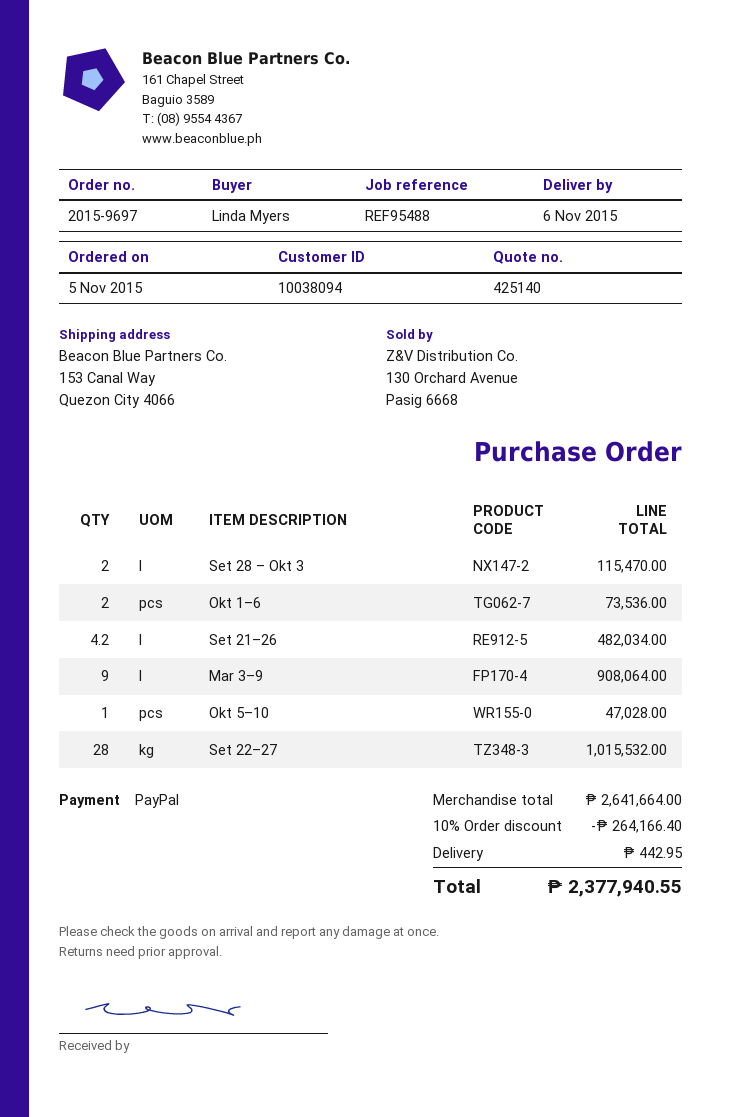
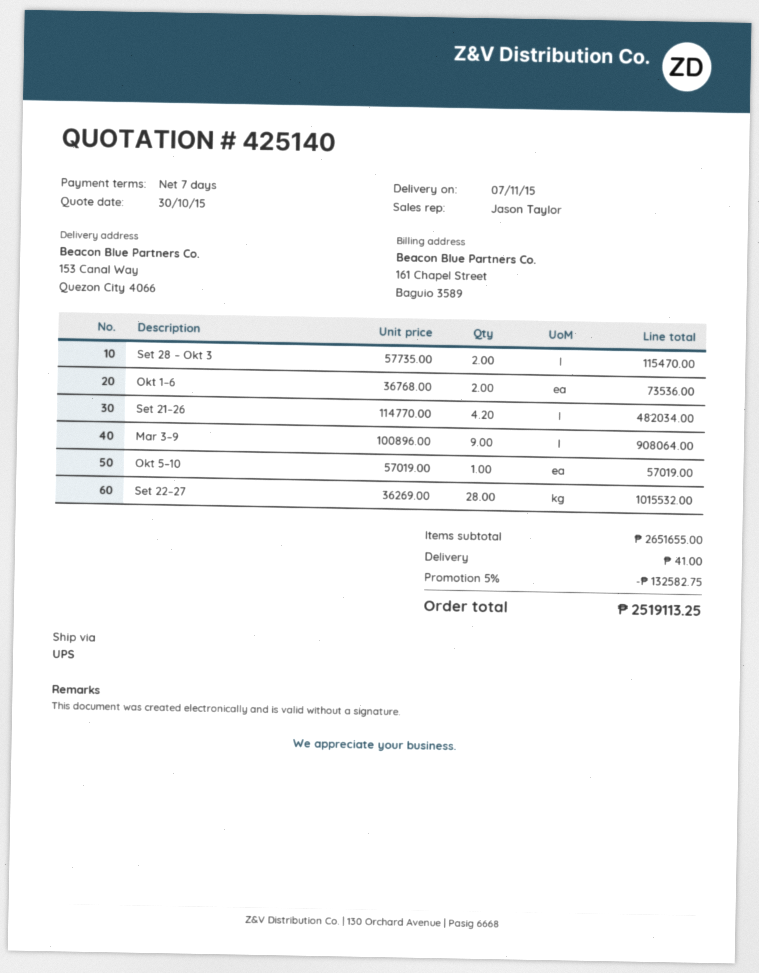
delivery date: 2015-11-06 -> 2015-11-07
Okt 5–10: 1 for 47028.00 -> 1 for 57019.00
subtotal: 2641664.00 -> 2651655.00
discount: 10% = 264166.40 -> 5% = 132582.75
shipping: 442.95 -> 41.00
total: 2377940.55 -> 2519113.25

